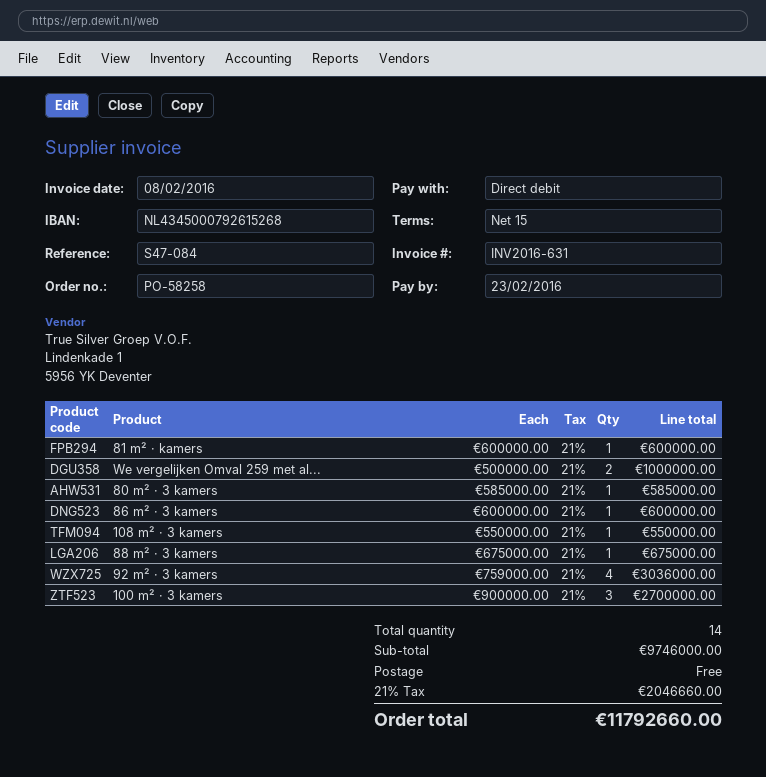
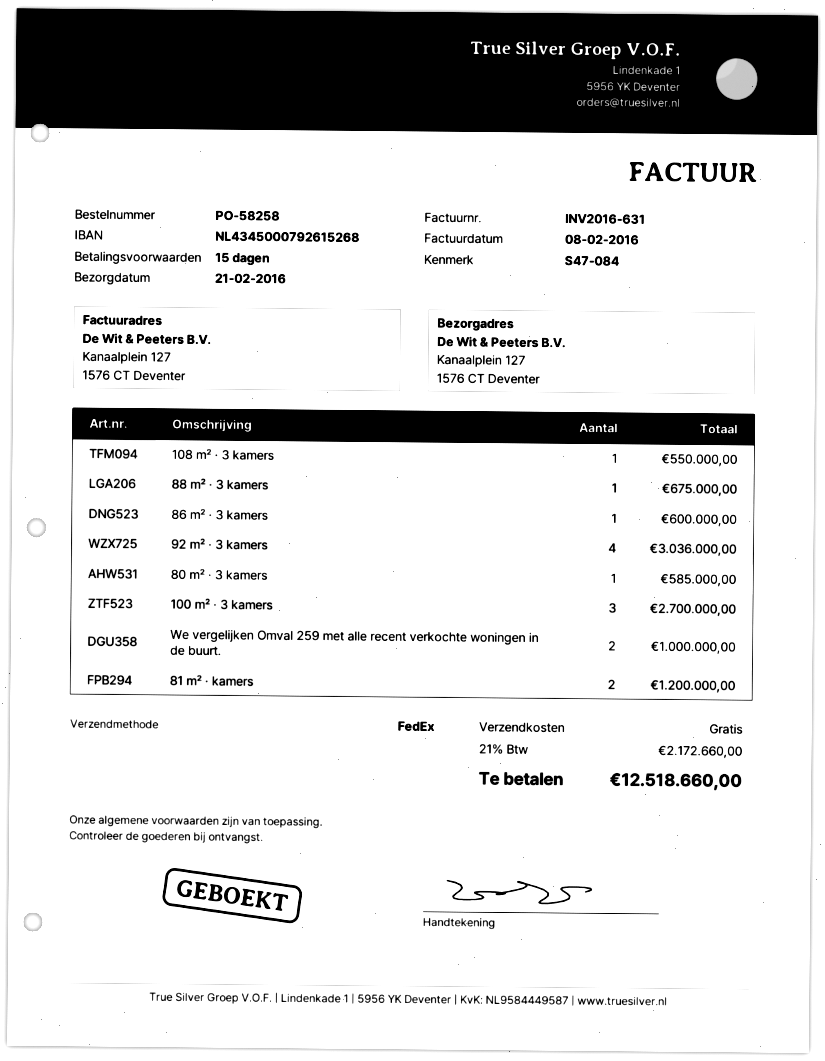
81 m² · kamers: 1 for 600000.00 -> 2 for 1200000.00
tax: 21% = 2046660.00 -> 21% = 2172660.00
total: 11792660.00 -> 12518660.00

